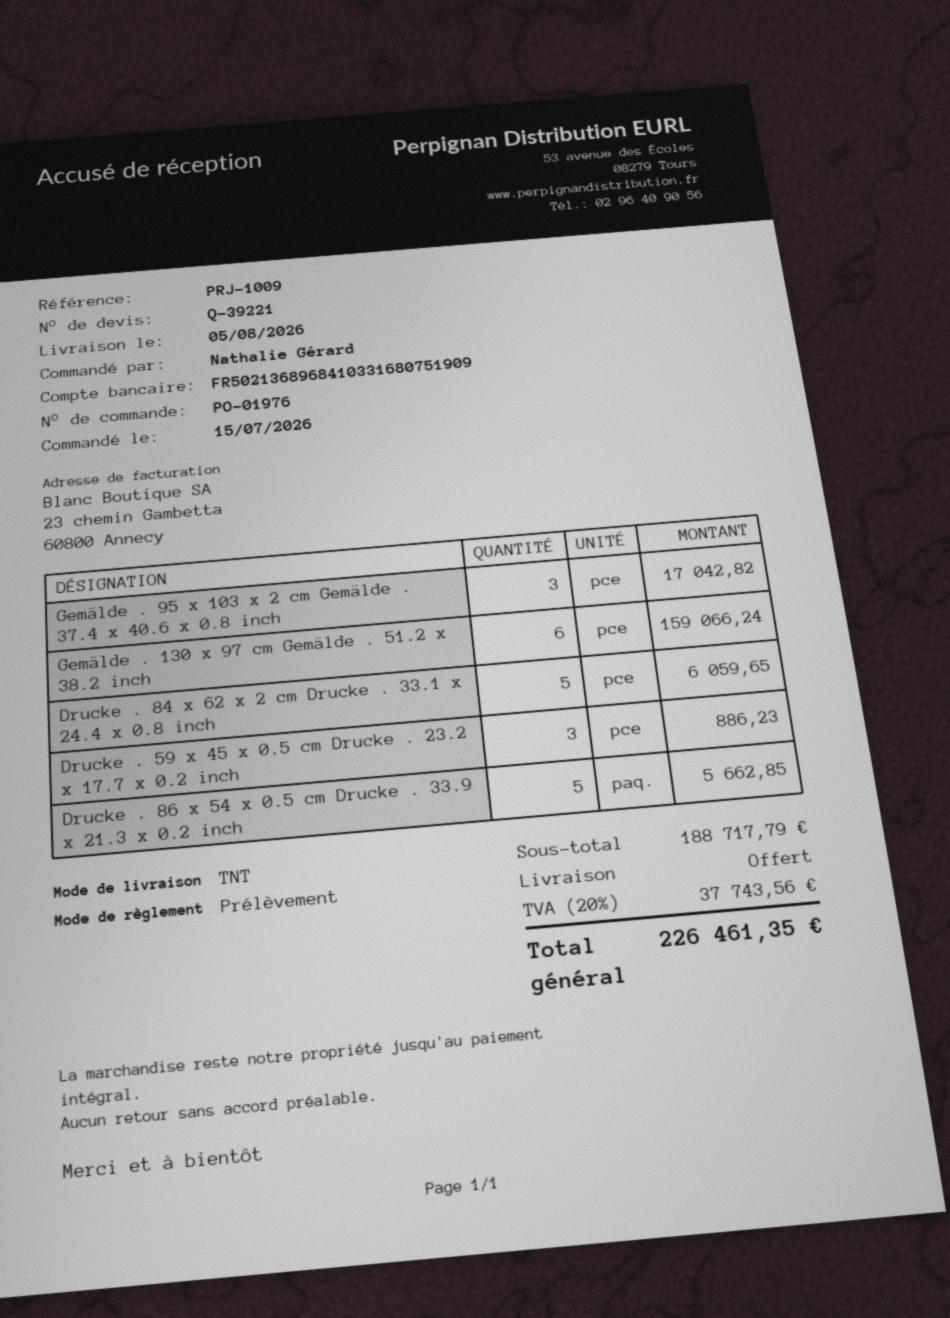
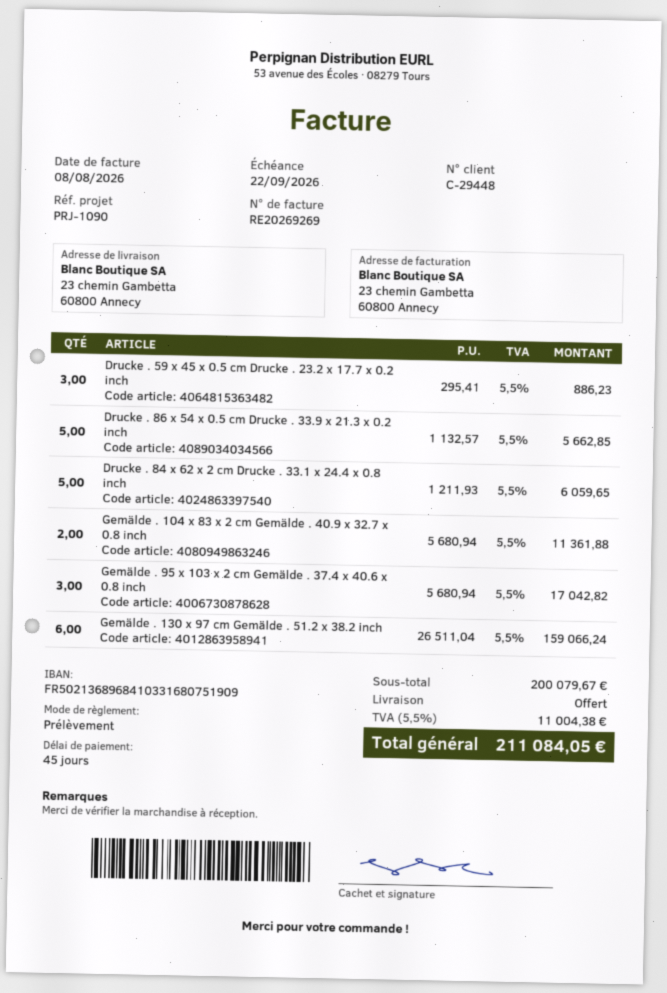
reference: PRJ-1009 -> PRJ-1090
Gemälde . 104 x 83 x 2 cm Gemälde . 40.9 x 32.7 x 0.8 inch: none -> 2 for 11361.88
subtotal: 188717.79 -> 200079.67
tax: 20% = 37743.56 -> 5.5% = 11004.38
total: 226461.35 -> 211084.05

